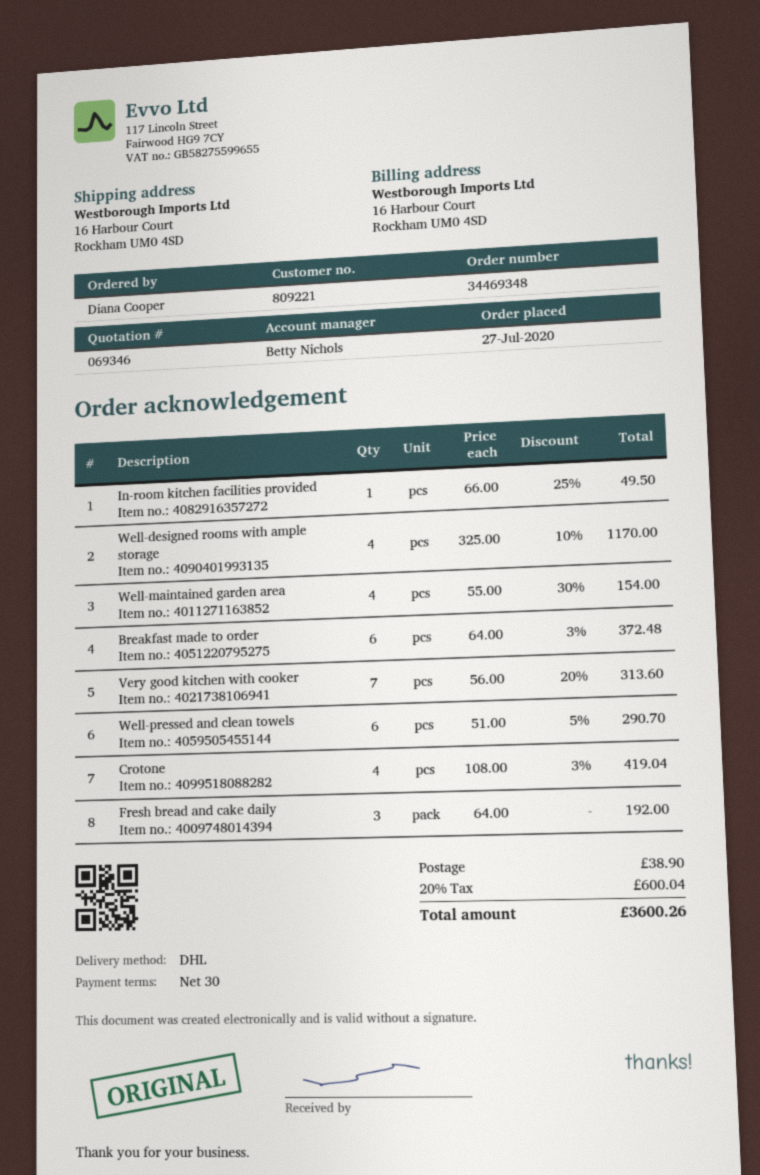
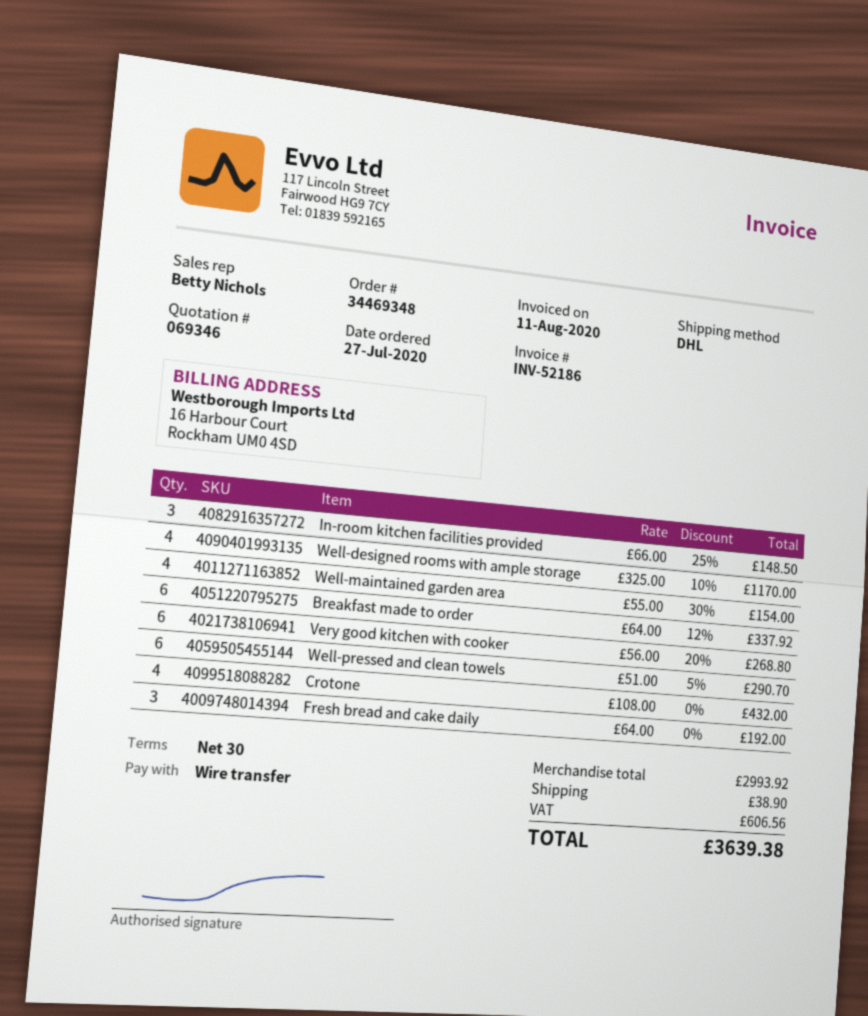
In-room kitchen facilities provided: 1 x 66.00 - 25% = 49.50 -> 3 x 66.00 - 25% = 148.50
Breakfast made to order: 6 x 64.00 - 3% = 372.48 -> 6 x 64.00 - 12% = 337.92
Very good kitchen with cooker: 7 x 56.00 - 20% = 313.60 -> 6 x 56.00 - 20% = 268.80
Crotone: 4 x 108.00 - 3% = 419.04 -> 4 x 108.00 = 432.00
tax: 600.04 -> 606.56
total: 3600.26 -> 3639.38

